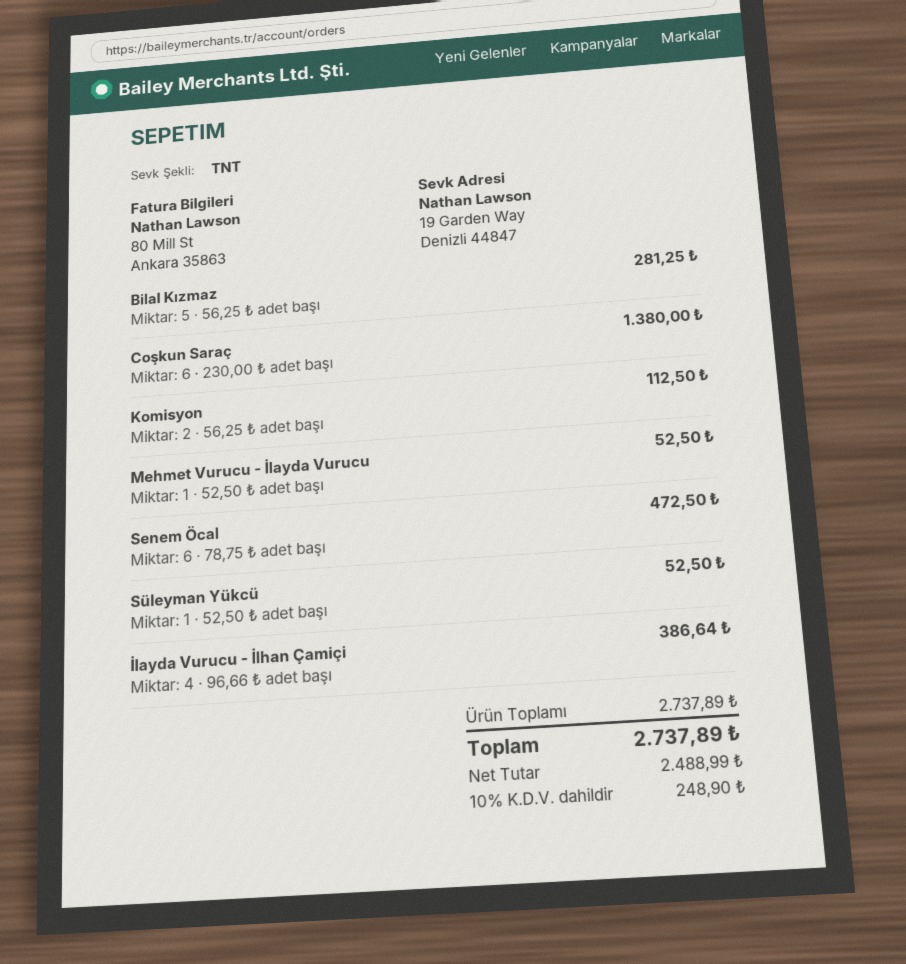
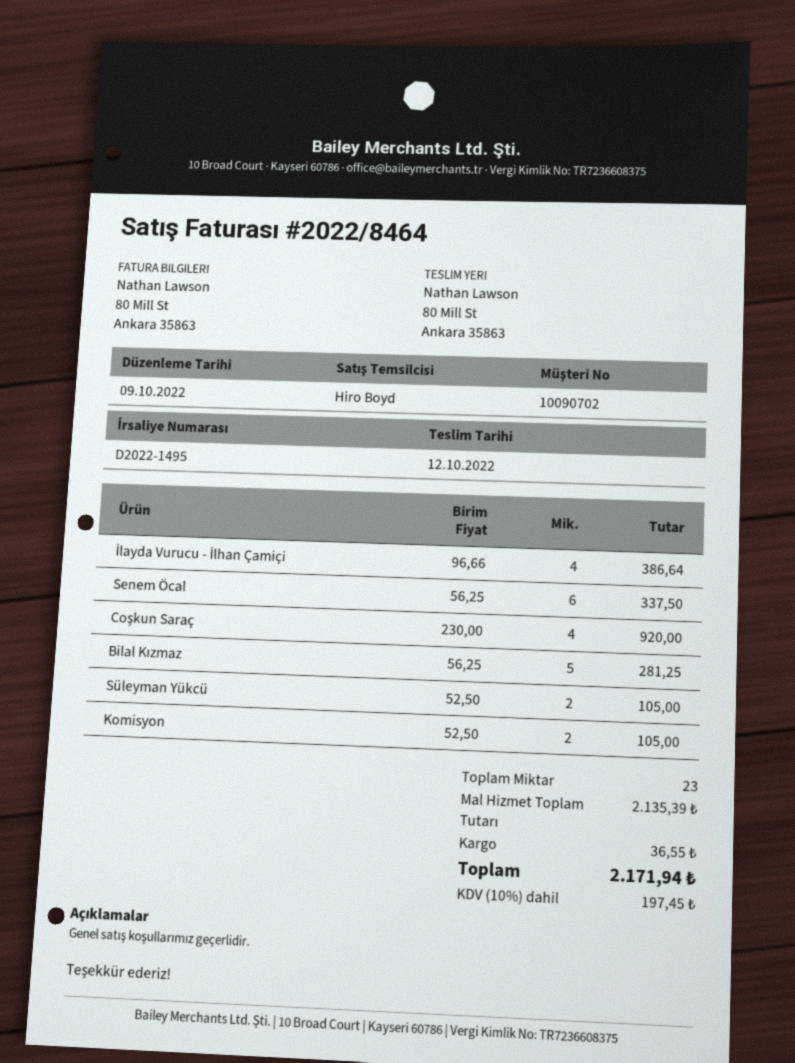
ship to: 19 Garden Way, Denizli 44847 -> 80 Mill St, Ankara 35863
Coşkun Saraç: 6 x 230.00 = 1380.00 -> 4 x 230.00 = 920.00
Komisyon: 2 x 56.25 = 112.50 -> 2 x 52.50 = 105.00
Mehmet Vurucu - İlayda Vurucu: 1 x 52.50 = 52.50 -> none
Senem Öcal: 6 x 78.75 = 472.50 -> 6 x 56.25 = 337.50
Süleyman Yükcü: 1 x 52.50 = 52.50 -> 2 x 52.50 = 105.00
subtotal: 2737.89 -> 2135.39
shipping: none -> 36.55
tax: 10% = 248.90 -> 10% = 197.45
total: 2737.89 -> 2171.94

